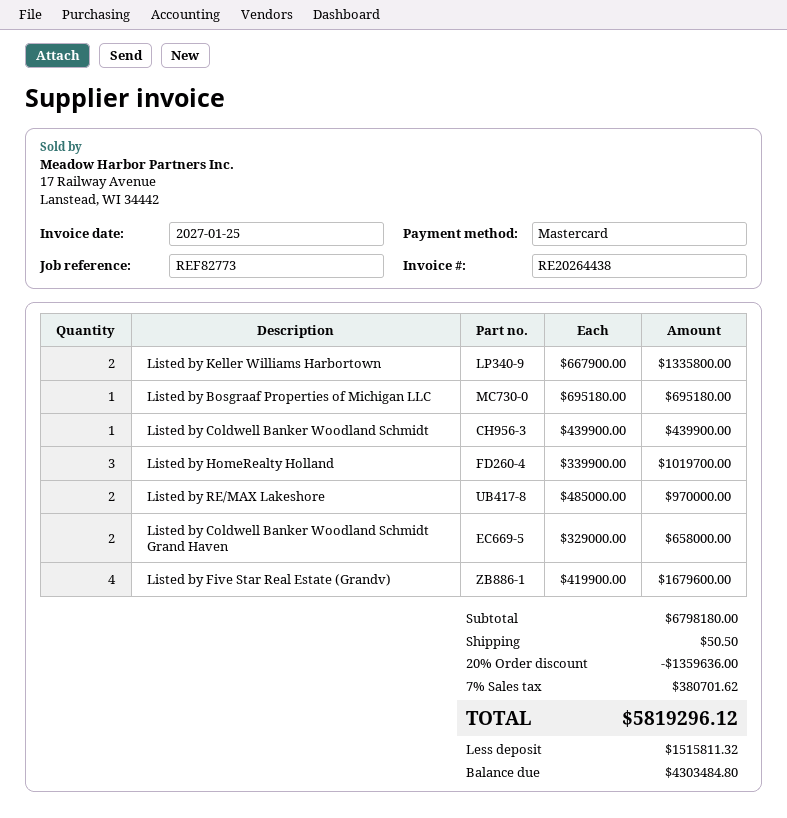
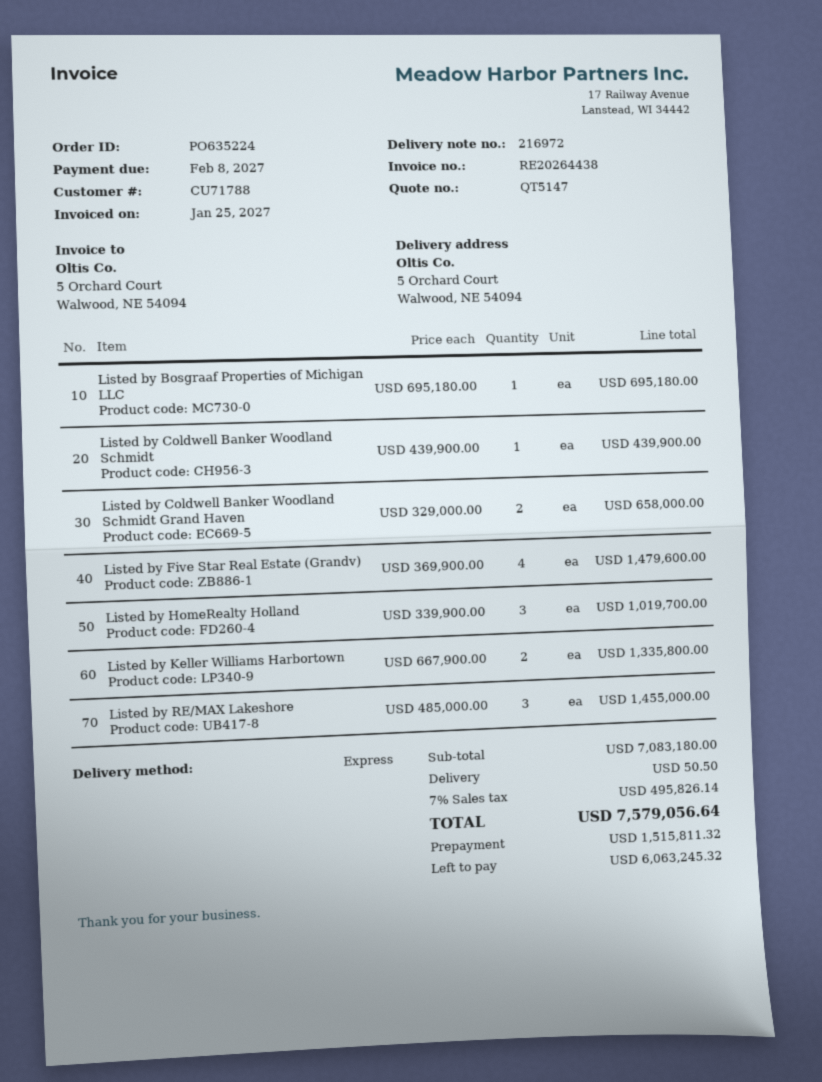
Listed by RE/MAX Lakeshore: 2 x 485000.00 = 970000.00 -> 3 x 485000.00 = 1455000.00
Listed by Five Star Real Estate (Grandv): 4 x 419900.00 = 1679600.00 -> 4 x 369900.00 = 1479600.00
subtotal: 6798180.00 -> 7083180.00
discount: 20% = 1359636.00 -> none
tax: 7% = 380701.62 -> 7% = 495826.14
total: 5819296.12 -> 7579056.64
balance: 4303484.80 -> 6063245.32

